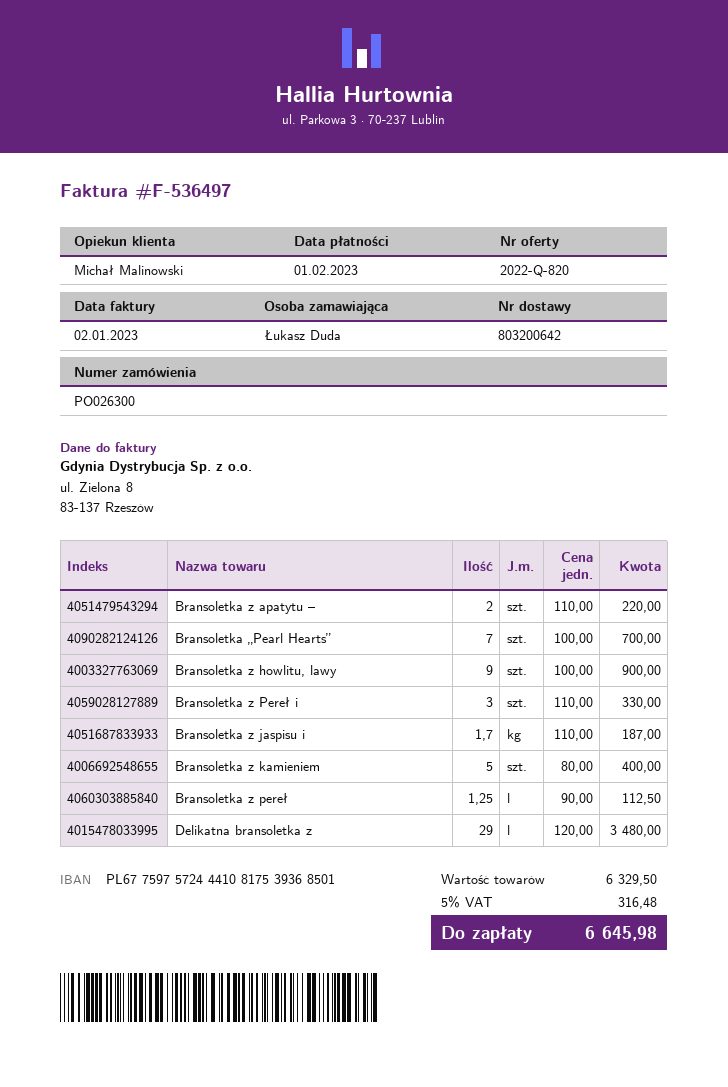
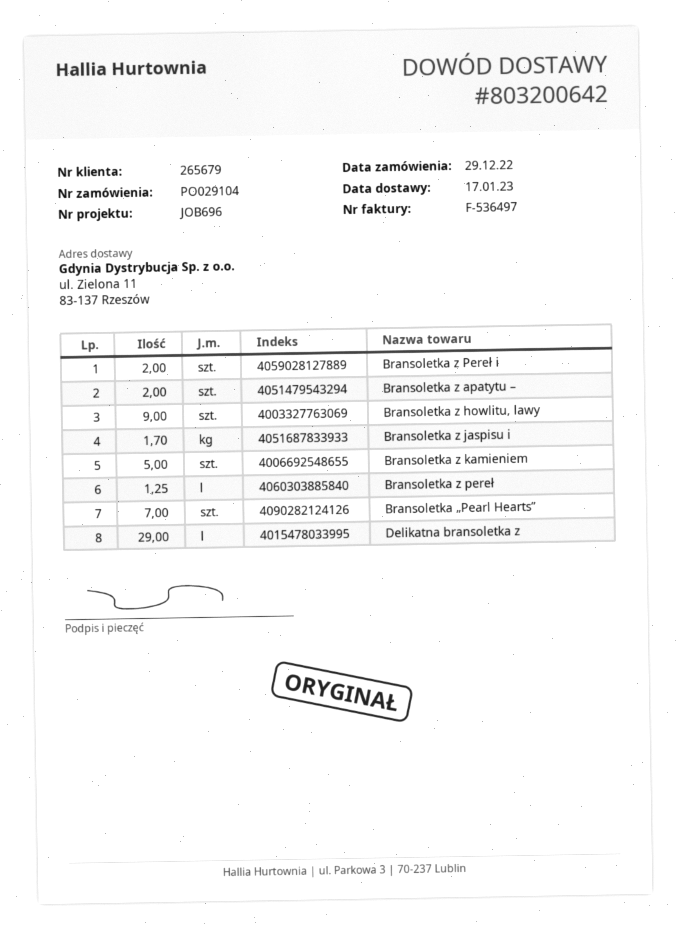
order number: PO026300 -> PO029104
Bransoletka z Pereł i: 3 -> 2

